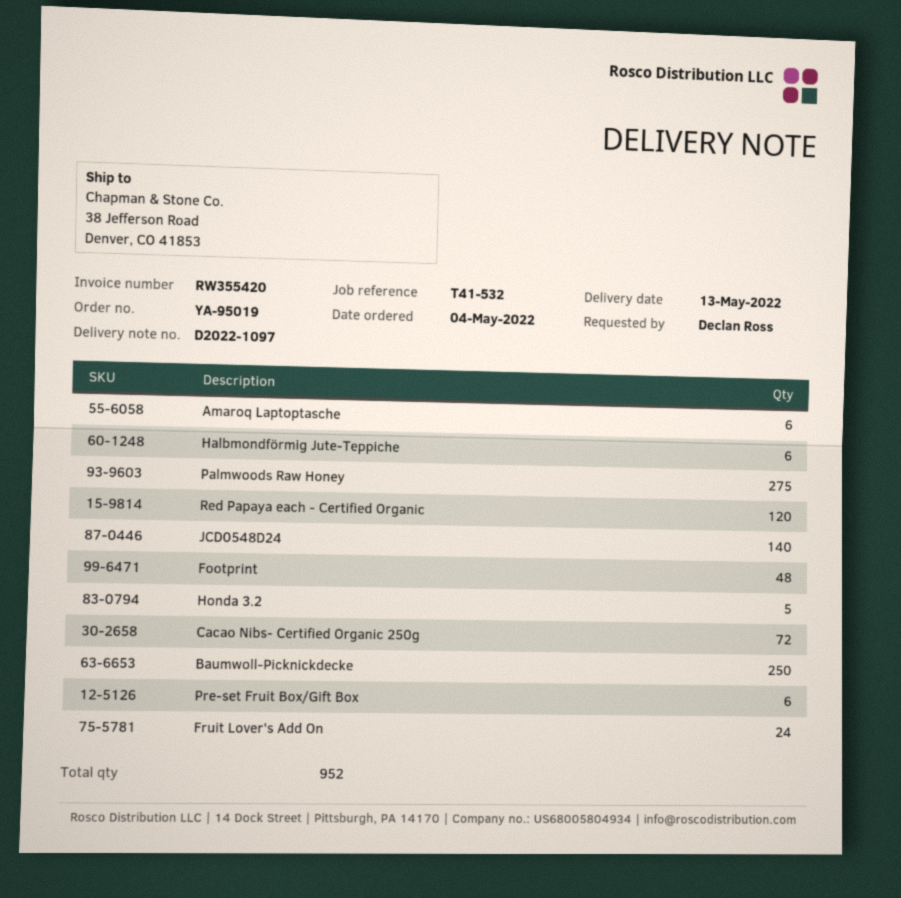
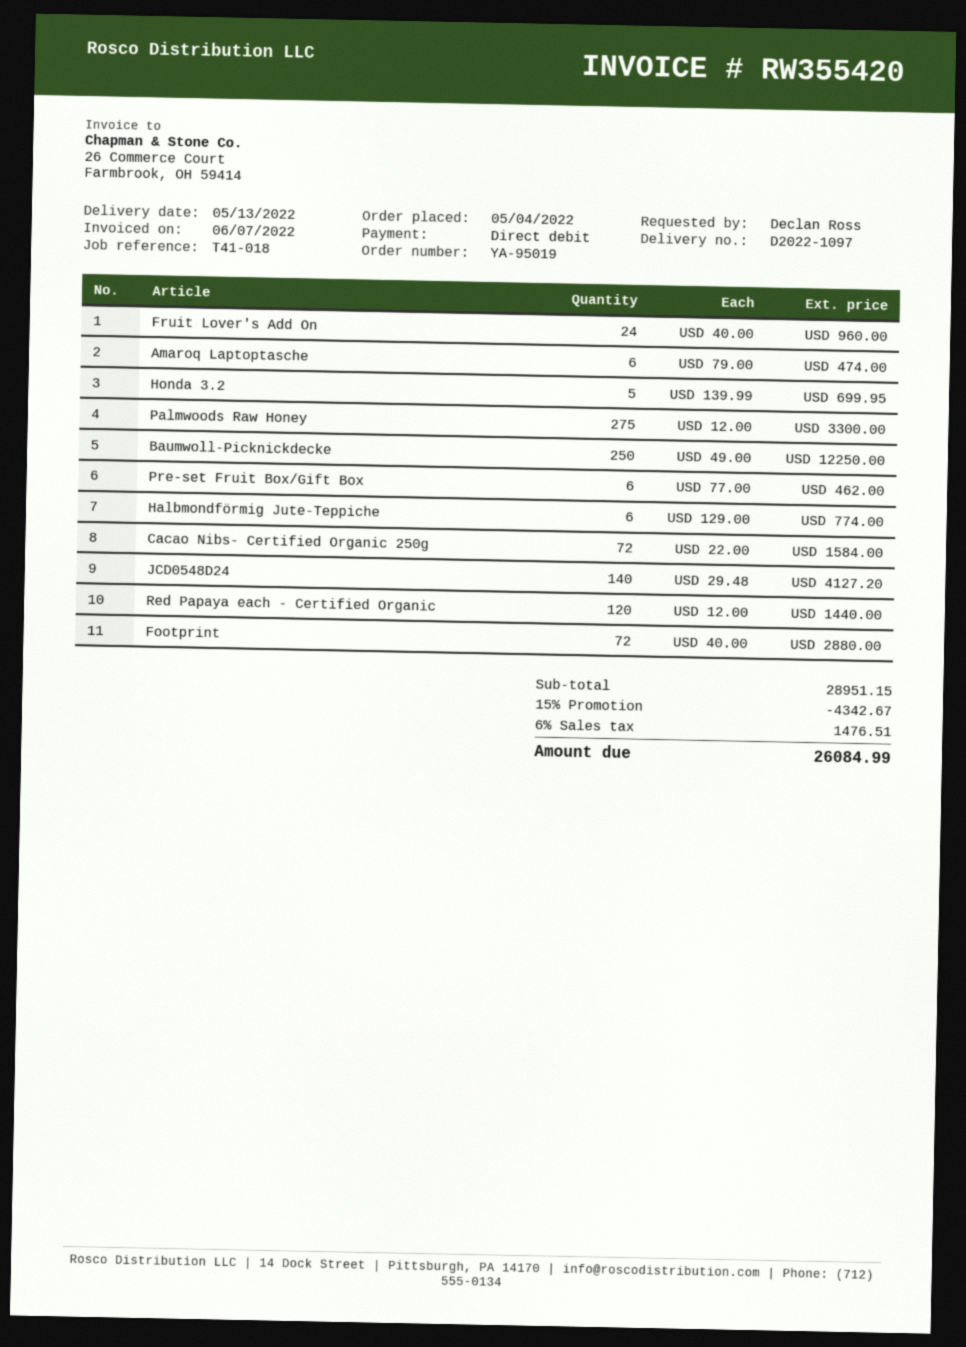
reference: T41-532 -> T41-018
Footprint: 48 -> 72

